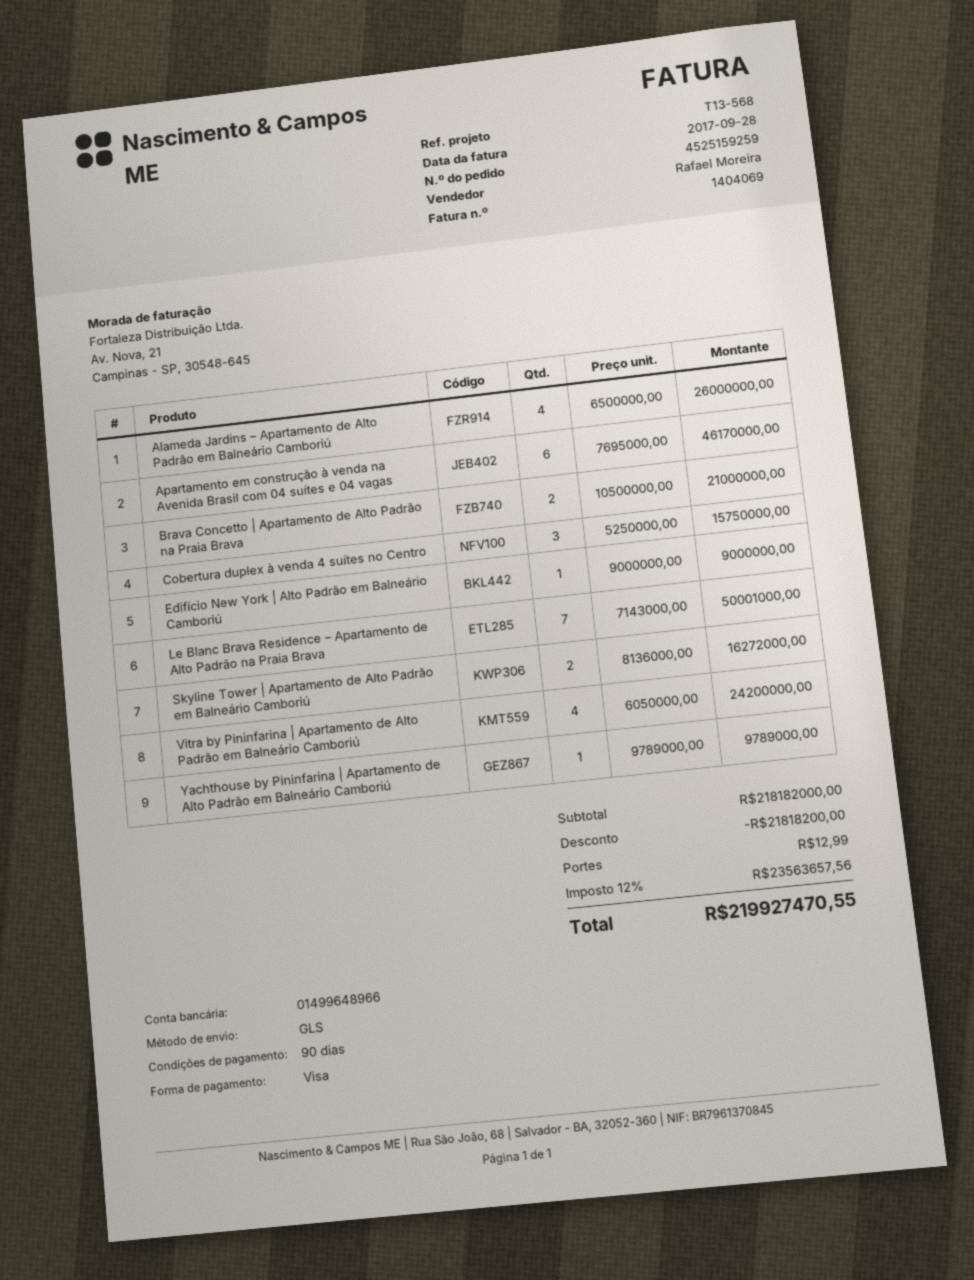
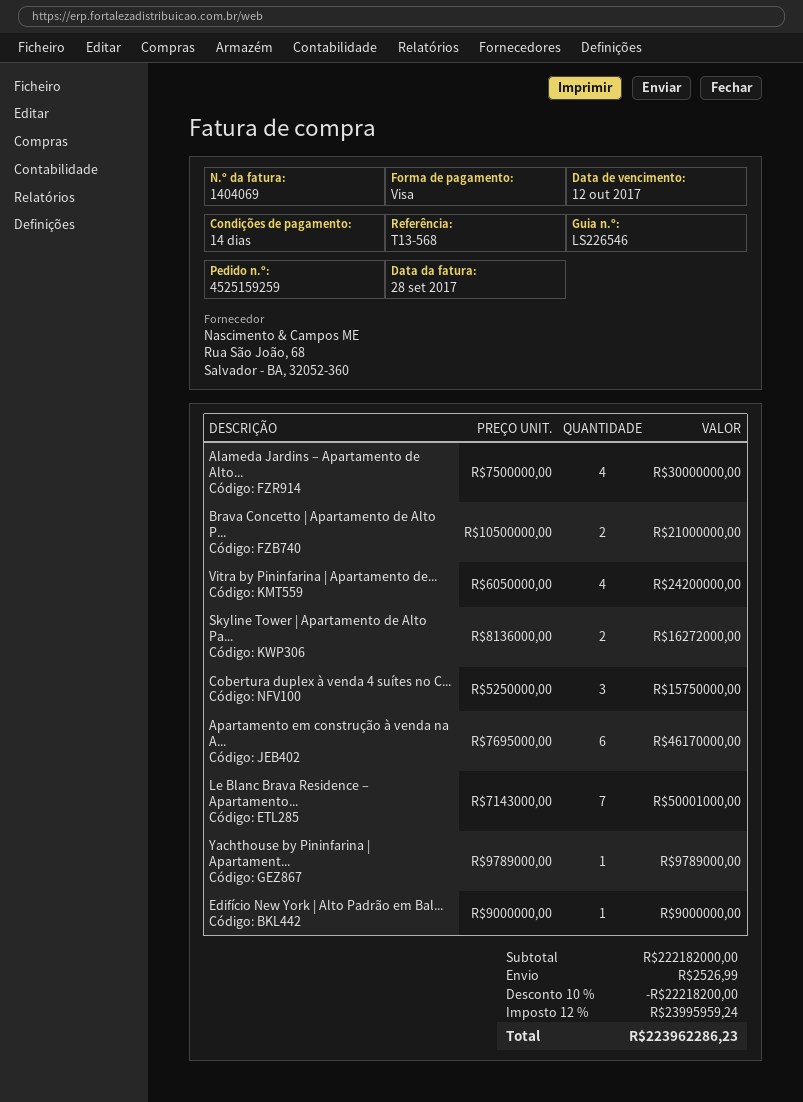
payment terms: 90 days -> 14 days
Alameda Jardins – Apartamento de Alto Padrão em Balneário Camboriú: 4 x 6500000.00 = 26000000.00 -> 4 x 7500000.00 = 30000000.00
subtotal: 218182000.00 -> 222182000.00
discount: 21818200.00 -> 22218200.00
shipping: 12.99 -> 2526.99
tax: 12% = 23563657.56 -> 12% = 23995959.24
total: 219927470.55 -> 223962286.23

